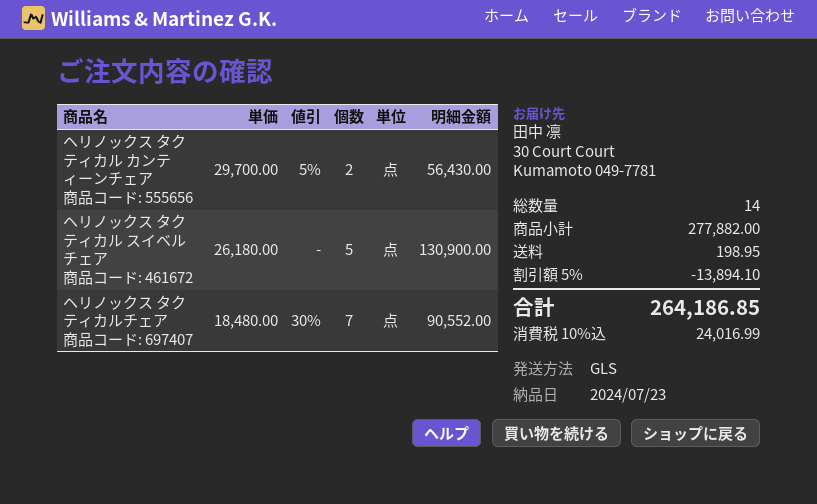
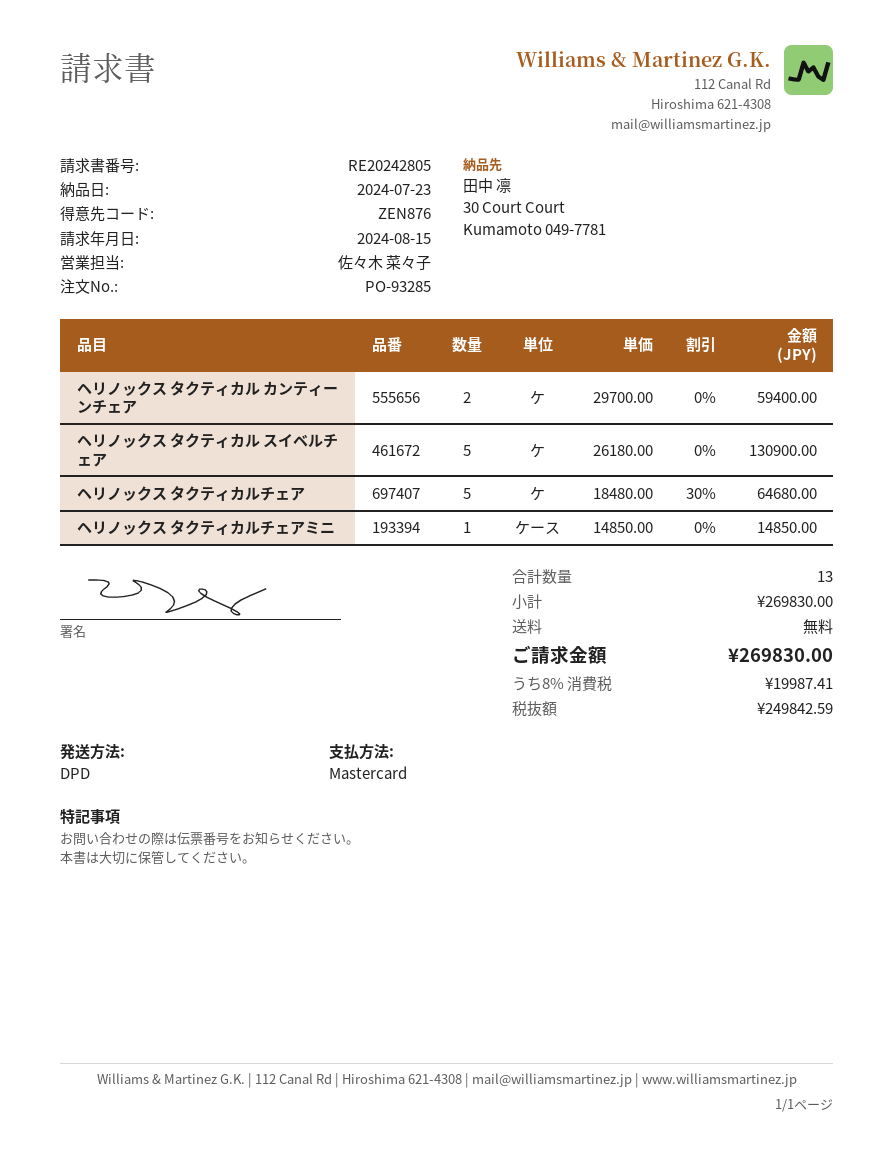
shipping method: GLS -> DPD
ヘリノックス タクティカル カンティーンチェア: 2 x 29700.00 - 5% = 56430.00 -> 2 x 29700.00 = 59400.00
ヘリノックス タクティカルチェア: 7 x 18480.00 - 30% = 90552.00 -> 5 x 18480.00 - 30% = 64680.00
ヘリノックス タクティカルチェアミニ: none -> 1 x 14850.00 = 14850.00
total quantity: 14 -> 13
subtotal: 277882.00 -> 269830.00
discount: 5% = 13894.10 -> none
shipping: 198.95 -> 0.00
tax: 10% = 24016.99 -> 8% = 19987.41
total: 264186.85 -> 269830.00

